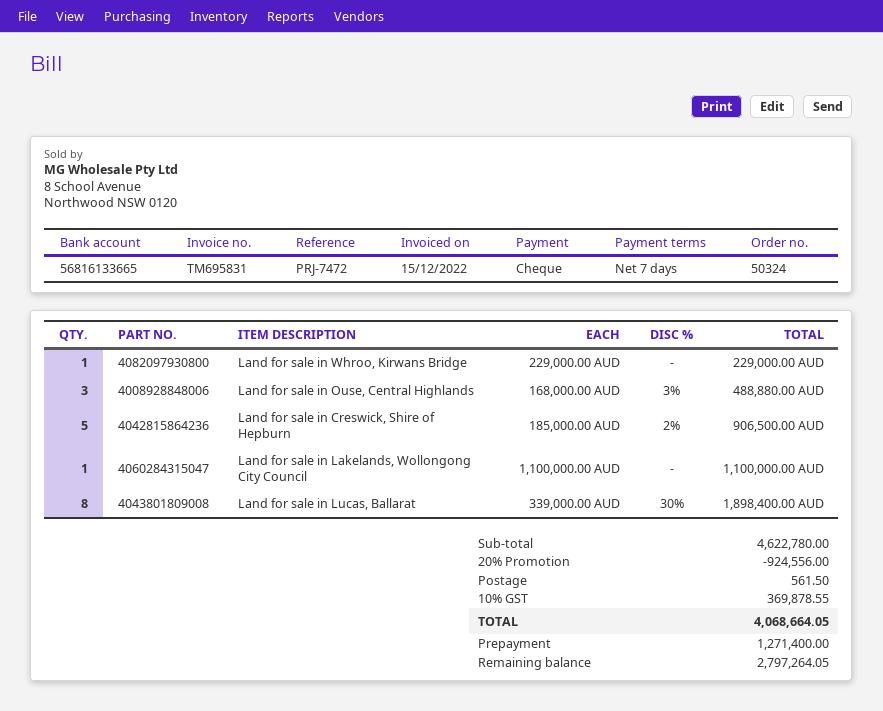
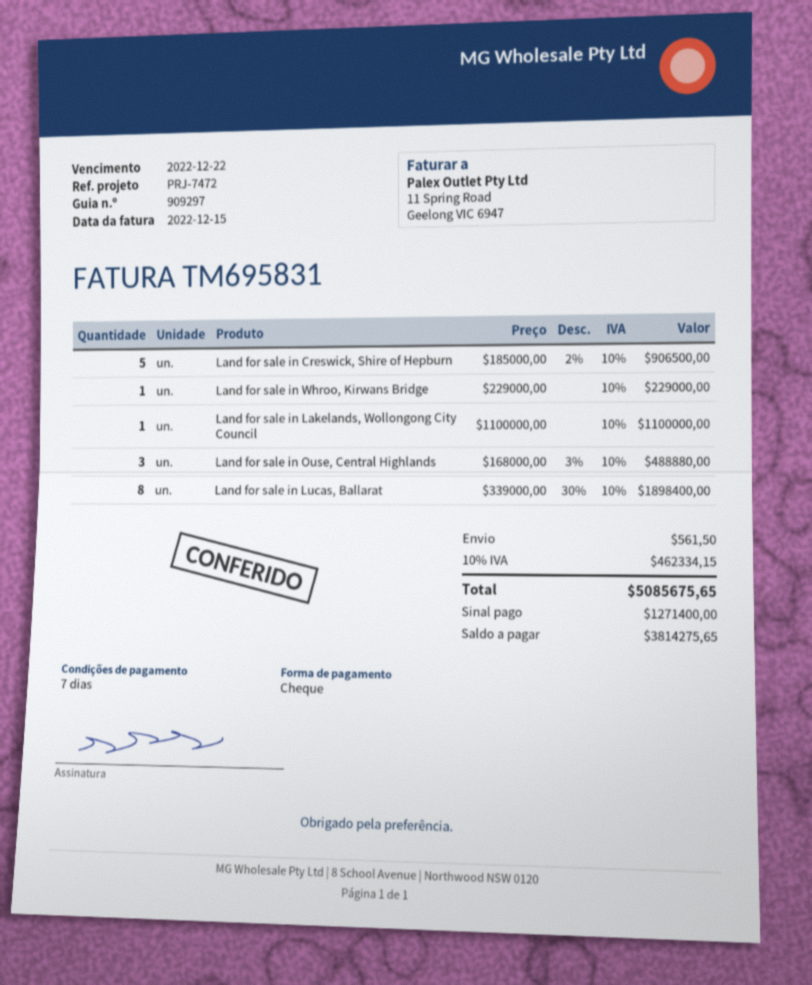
discount: 20% = 924556.00 -> none
tax: 10% = 369878.55 -> 10% = 462334.15
total: 4068664.05 -> 5085675.65
balance: 2797264.05 -> 3814275.65

